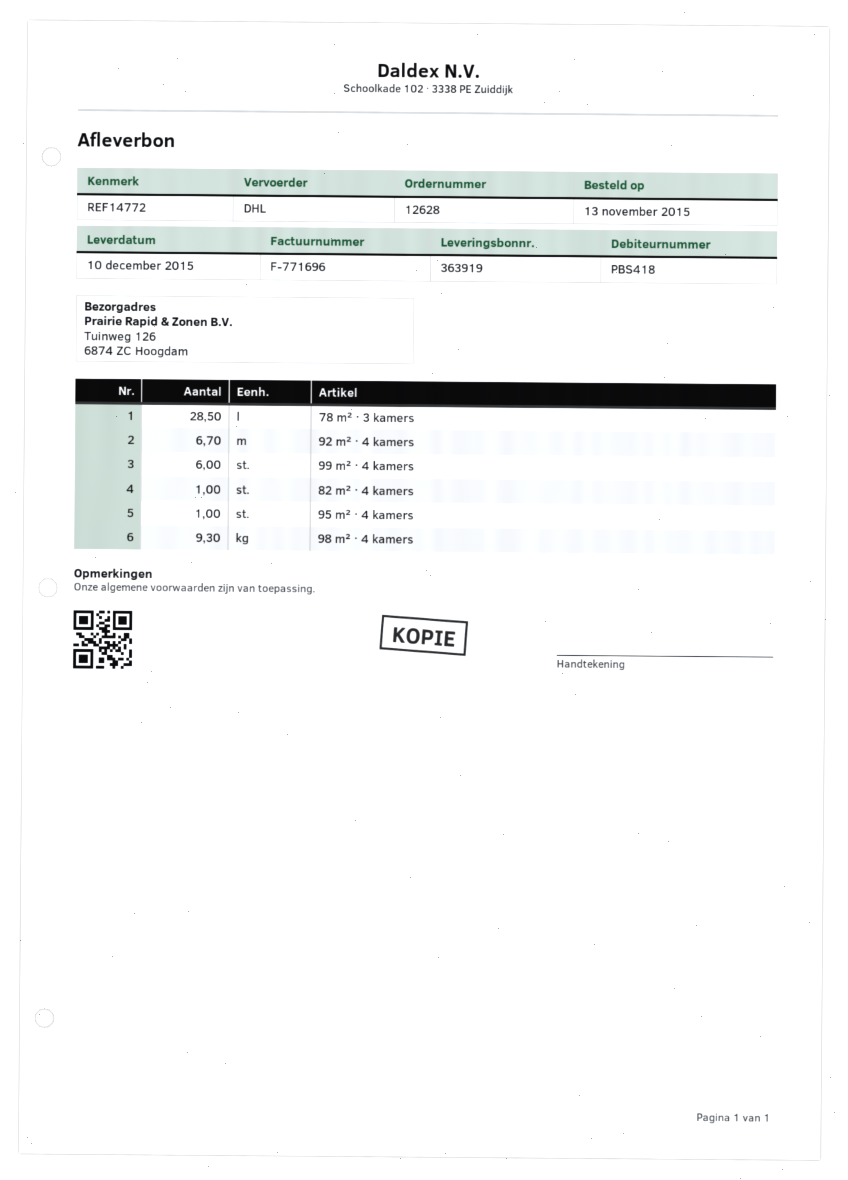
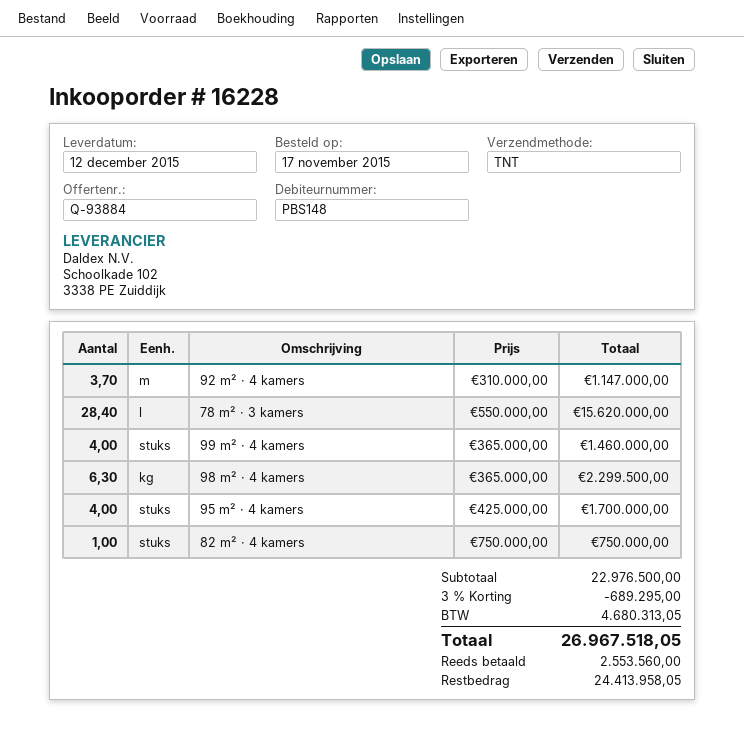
order number: 12628 -> 16228
order date: 2015-11-13 -> 2015-11-17
delivery date: 2015-12-10 -> 2015-12-12
customer number: PBS418 -> PBS148
shipping method: DHL -> TNT
78 m² · 3 kamers: 28.5 -> 28.4
92 m² · 4 kamers: 6.7 -> 3.7
99 m² · 4 kamers: 6 -> 4
95 m² · 4 kamers: 1 -> 4
98 m² · 4 kamers: 9.3 -> 6.3

